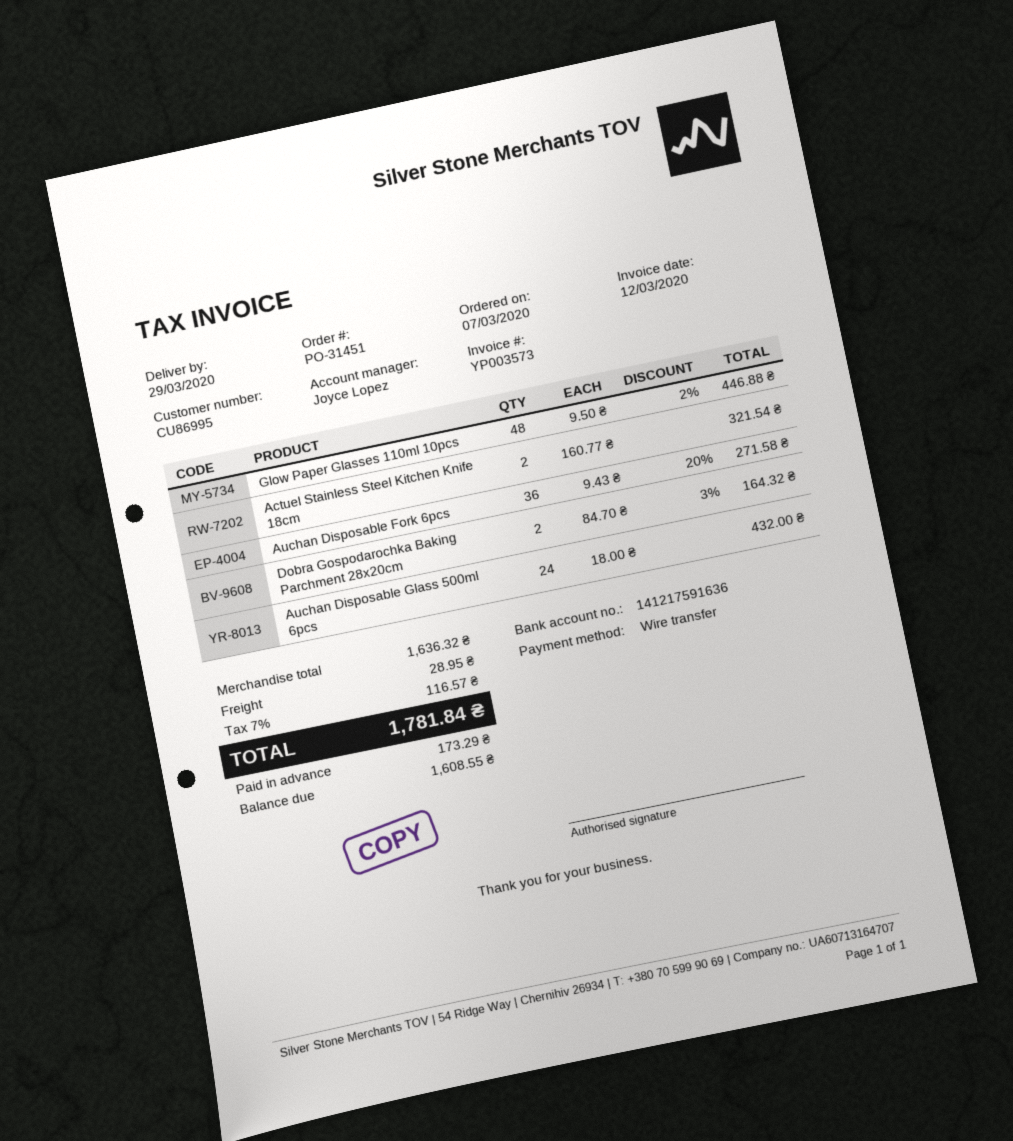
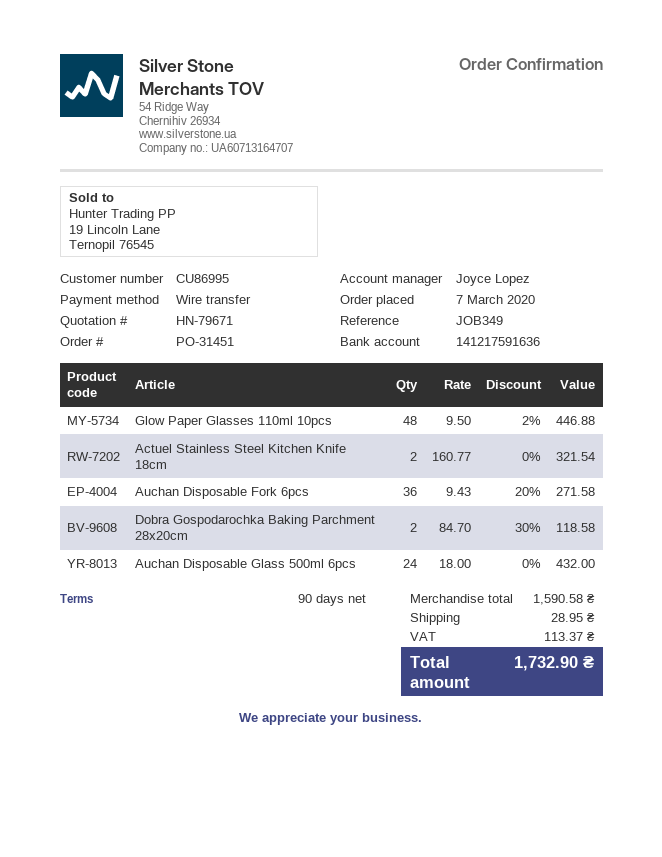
Dobra Gospodarochka Baking Parchment 28x20cm: 2 x 84.70 - 3% = 164.32 -> 2 x 84.70 - 30% = 118.58
subtotal: 1636.32 -> 1590.58
tax: 116.57 -> 113.37
total: 1781.84 -> 1732.90

